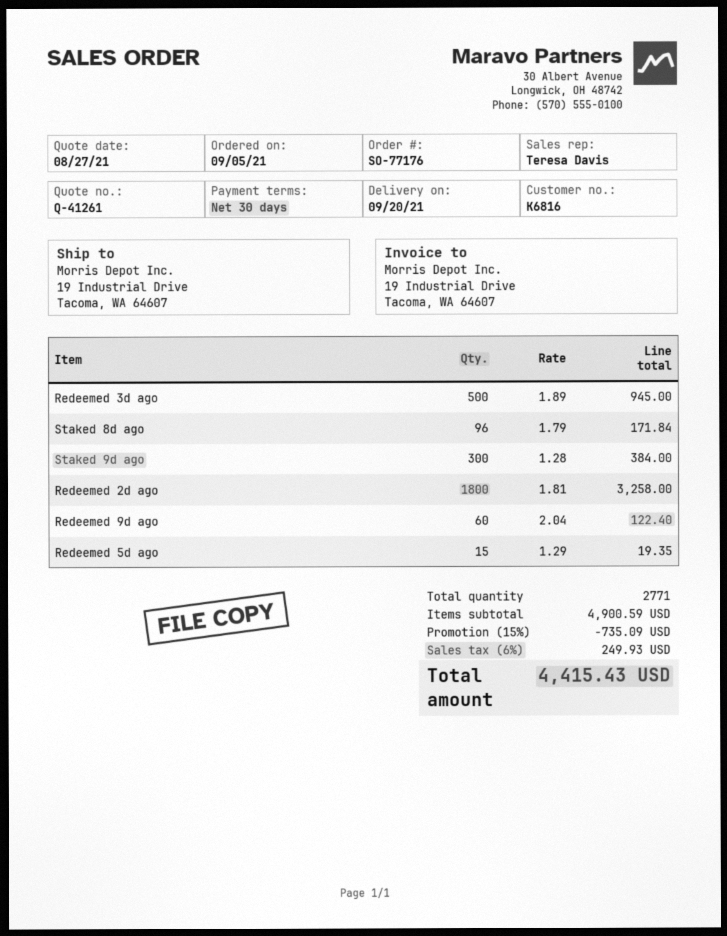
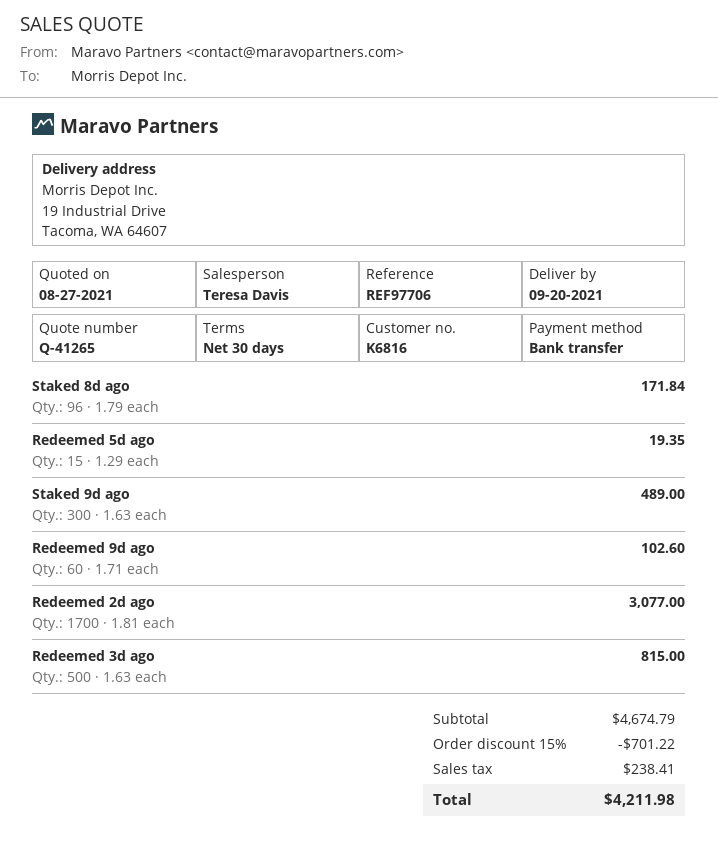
quote number: Q-41261 -> Q-41265
Redeemed 3d ago: 500 x 1.89 = 945.00 -> 500 x 1.63 = 815.00
Staked 9d ago: 300 x 1.28 = 384.00 -> 300 x 1.63 = 489.00
Redeemed 2d ago: 1800 x 1.81 = 3258.00 -> 1700 x 1.81 = 3077.00
Redeemed 9d ago: 60 x 2.04 = 122.40 -> 60 x 1.71 = 102.60
subtotal: 4900.59 -> 4674.79
discount: 15% = 735.09 -> 15% = 701.22
tax: 249.93 -> 238.41
total: 4415.43 -> 4211.98

